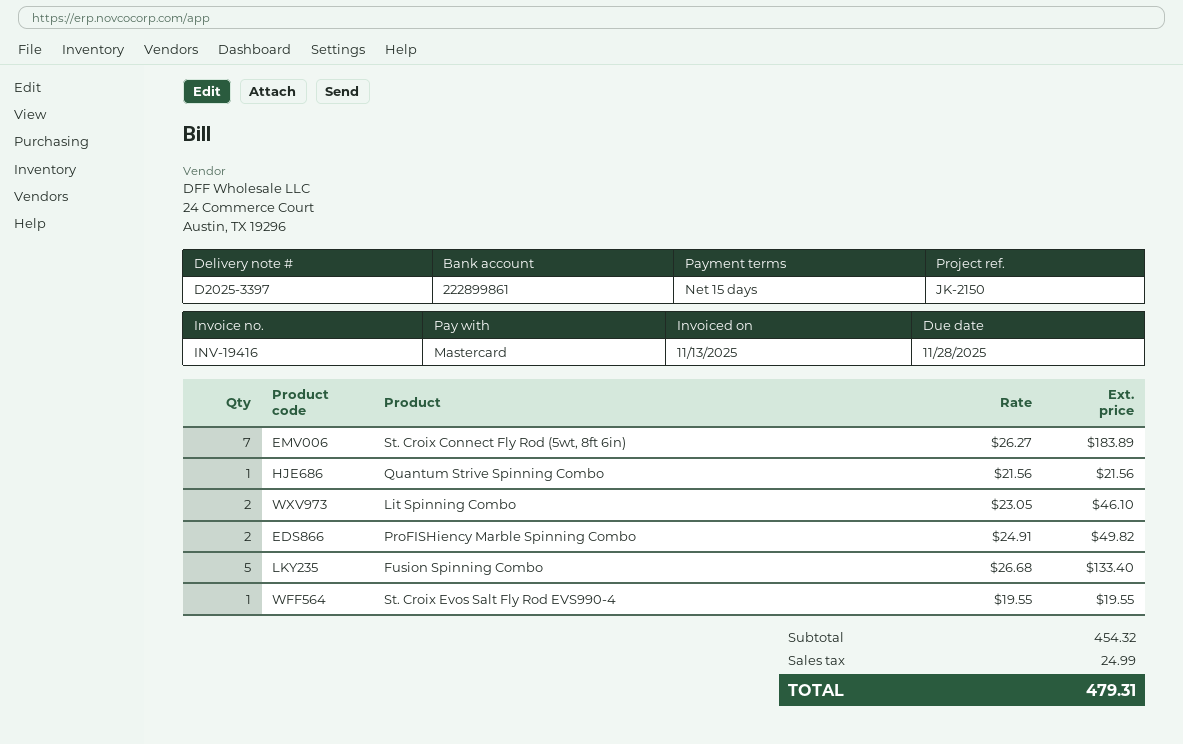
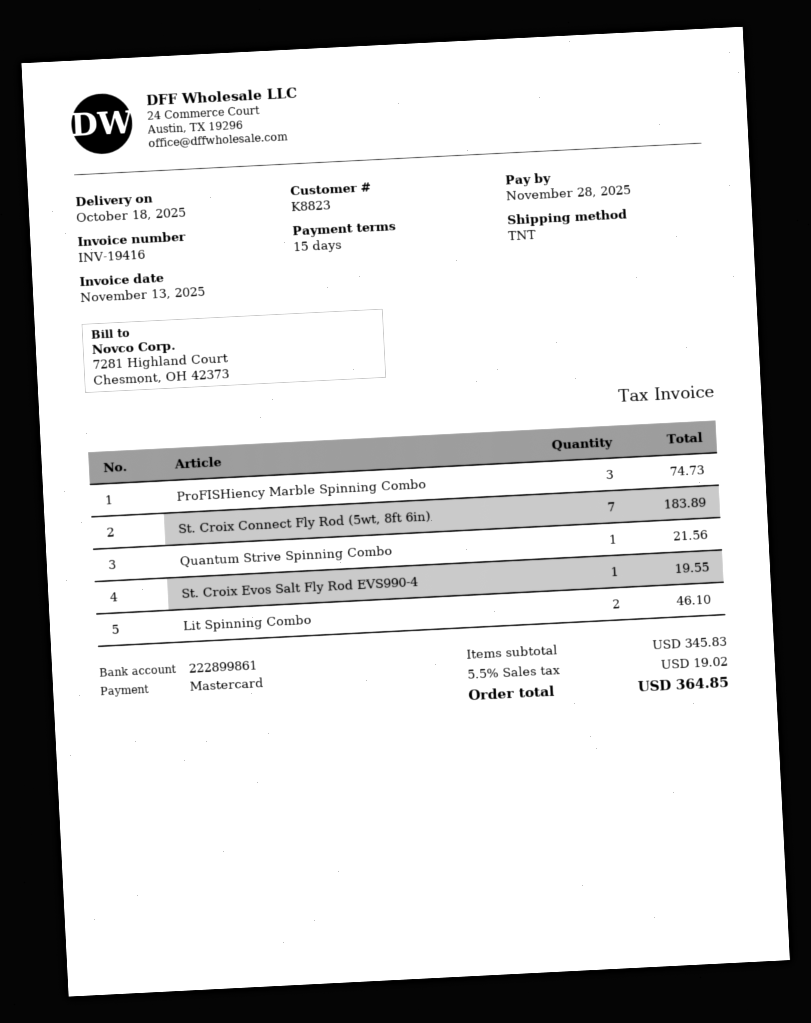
ProFISHiency Marble Spinning Combo: 2 for 49.82 -> 3 for 74.73
Fusion Spinning Combo: 5 for 133.40 -> none
subtotal: 454.32 -> 345.83
tax: 24.99 -> 19.02
total: 479.31 -> 364.85

